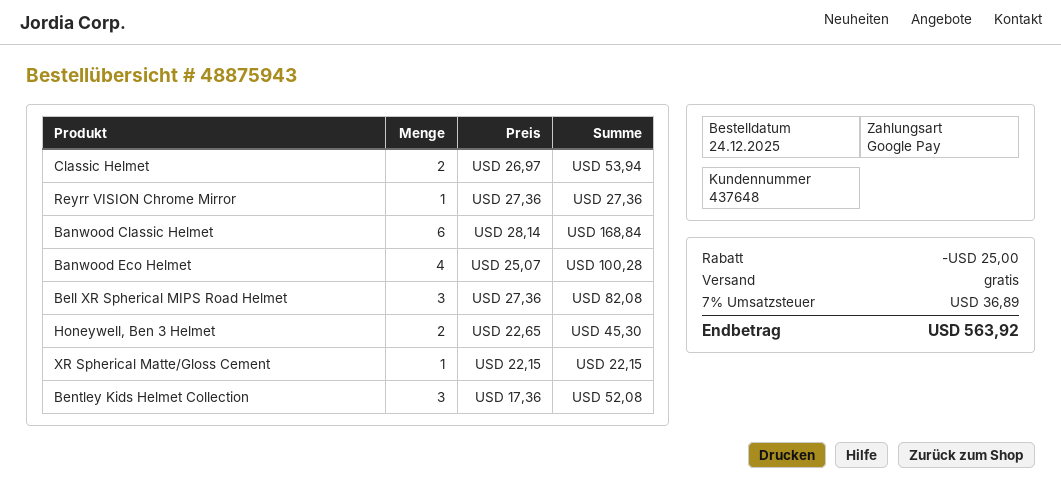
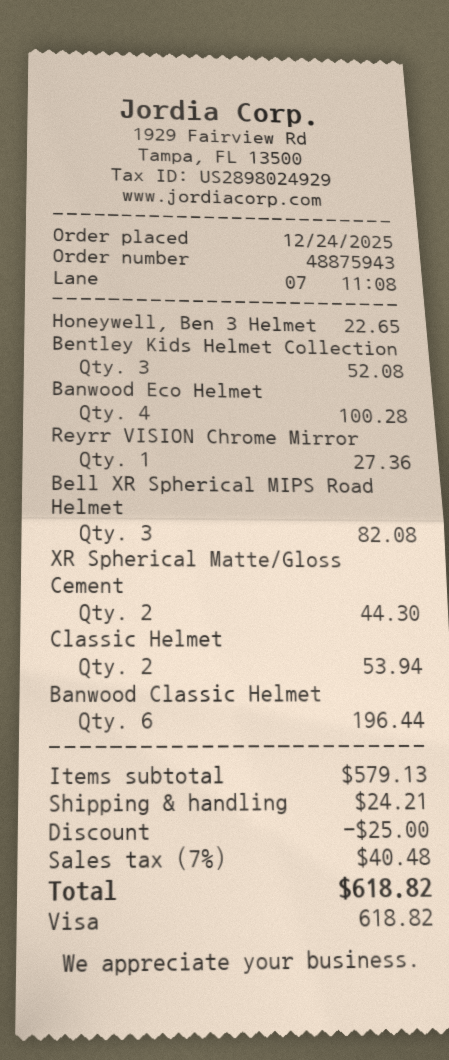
payment method: Google Pay -> Visa
Banwood Classic Helmet: 6 for 168.84 -> 6 for 196.44
Honeywell, Ben 3 Helmet: 2 for 45.30 -> 1 for 22.65
XR Spherical Matte/Gloss Cement: 1 for 22.15 -> 2 for 44.30
shipping: 0.00 -> 24.21
tax: 7% = 36.89 -> 7% = 40.48
total: 563.92 -> 618.82

